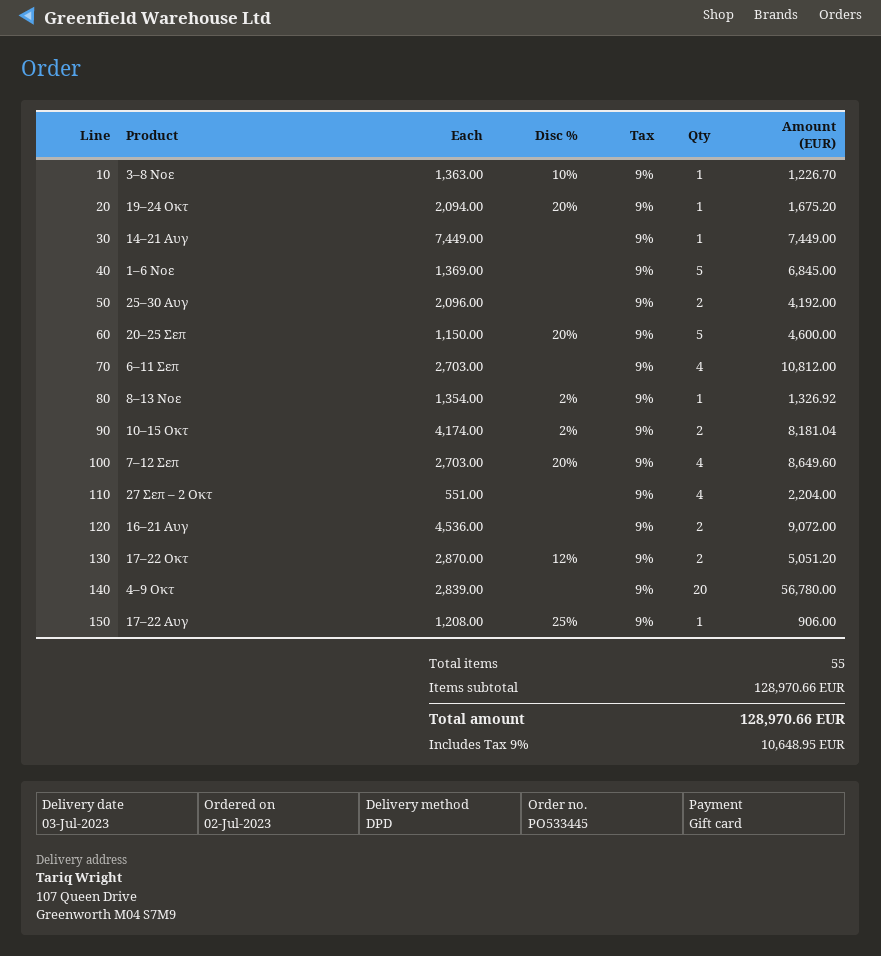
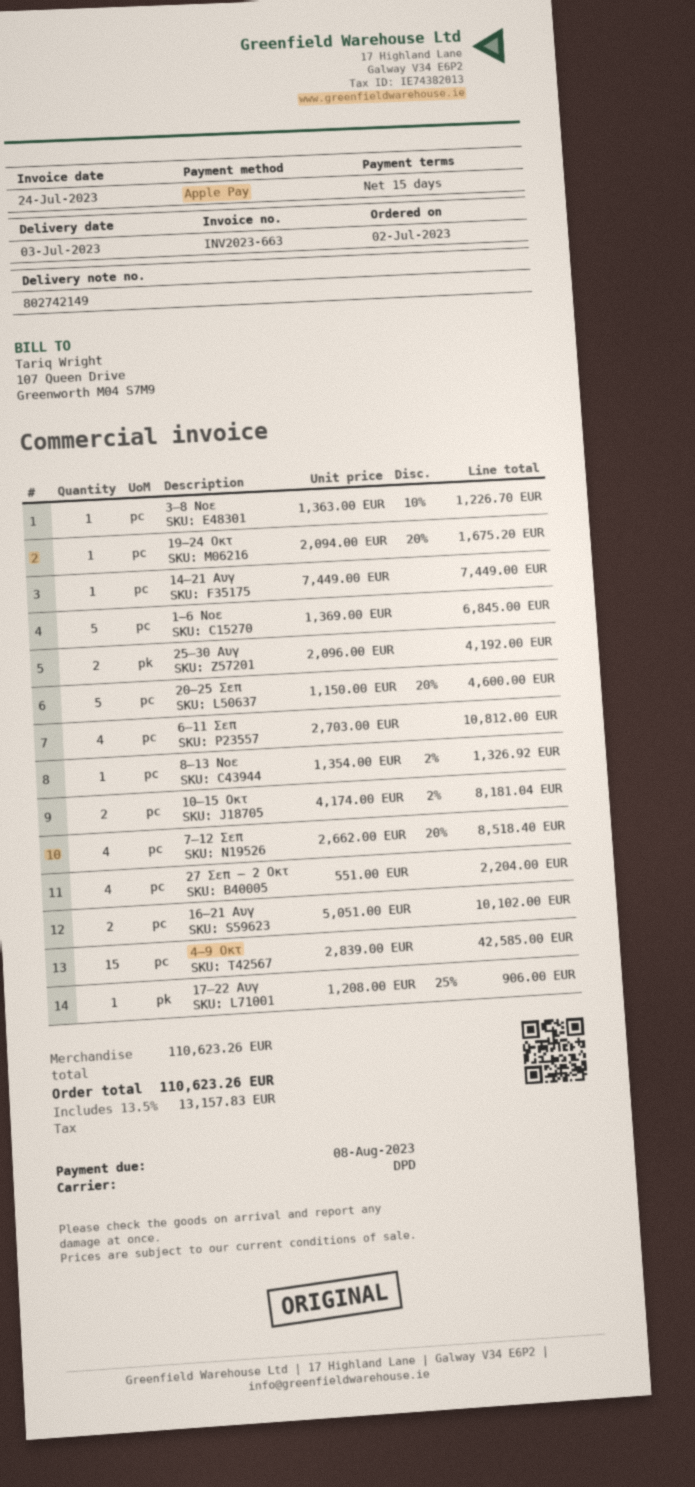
payment method: gift card -> Apple Pay
7–12 Σεπ: 4 x 2703.00 - 20% = 8649.60 -> 4 x 2662.00 - 20% = 8518.40
16–21 Αυγ: 2 x 4536.00 = 9072.00 -> 2 x 5051.00 = 10102.00
17–22 Οκτ: 2 x 2870.00 - 12% = 5051.20 -> none
4–9 Οκτ: 20 x 2839.00 = 56780.00 -> 15 x 2839.00 = 42585.00
subtotal: 128970.66 -> 110623.26
tax: 9% = 10648.95 -> 13.5% = 13157.83
total: 128970.66 -> 110623.26

